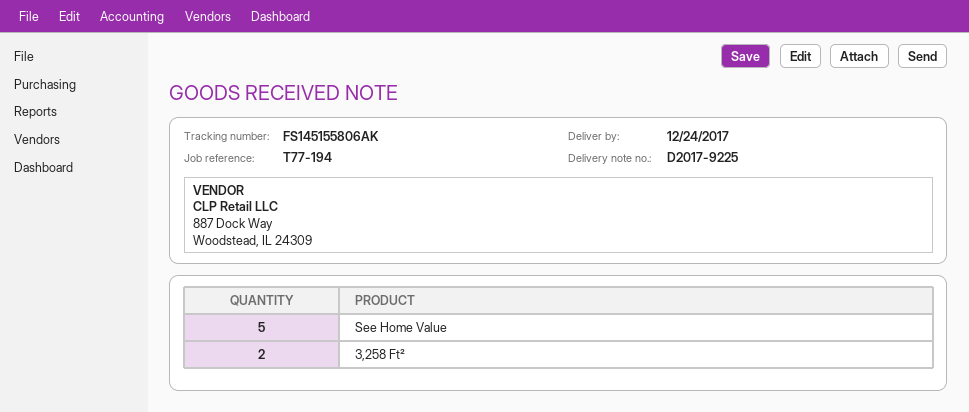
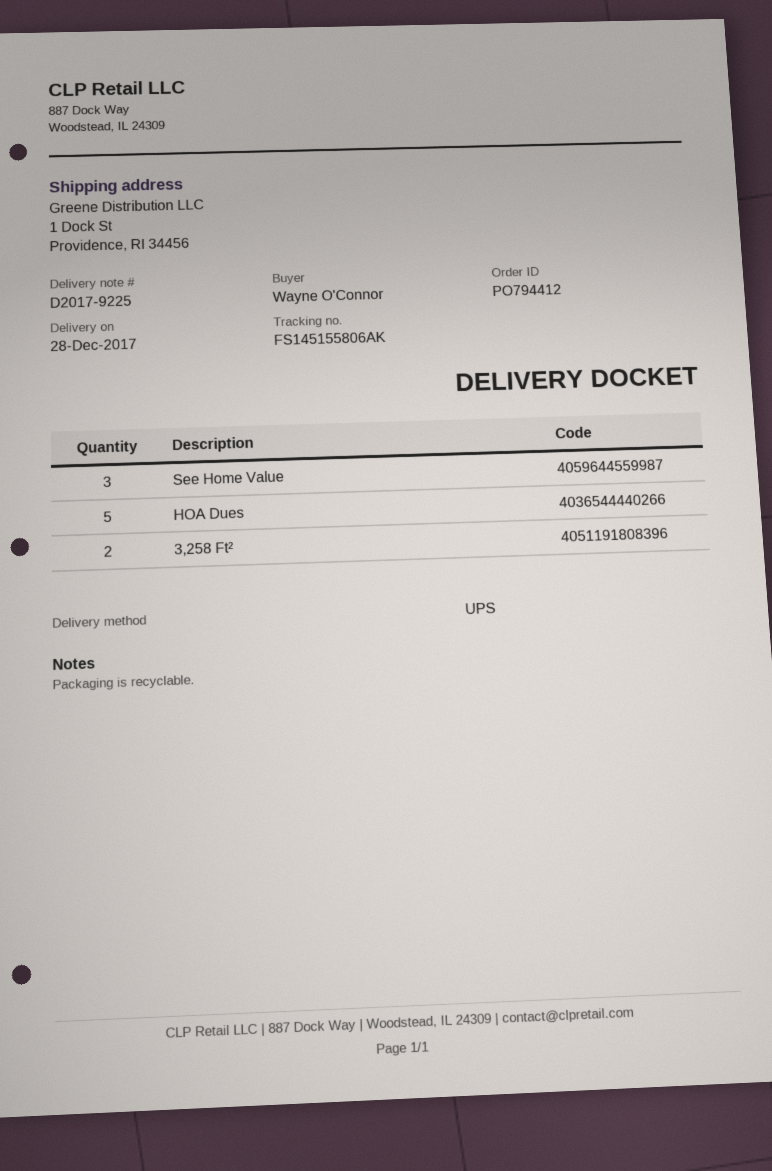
delivery date: 2017-12-24 -> 2017-12-28
See Home Value: 5 -> 3
HOA Dues: none -> 5

